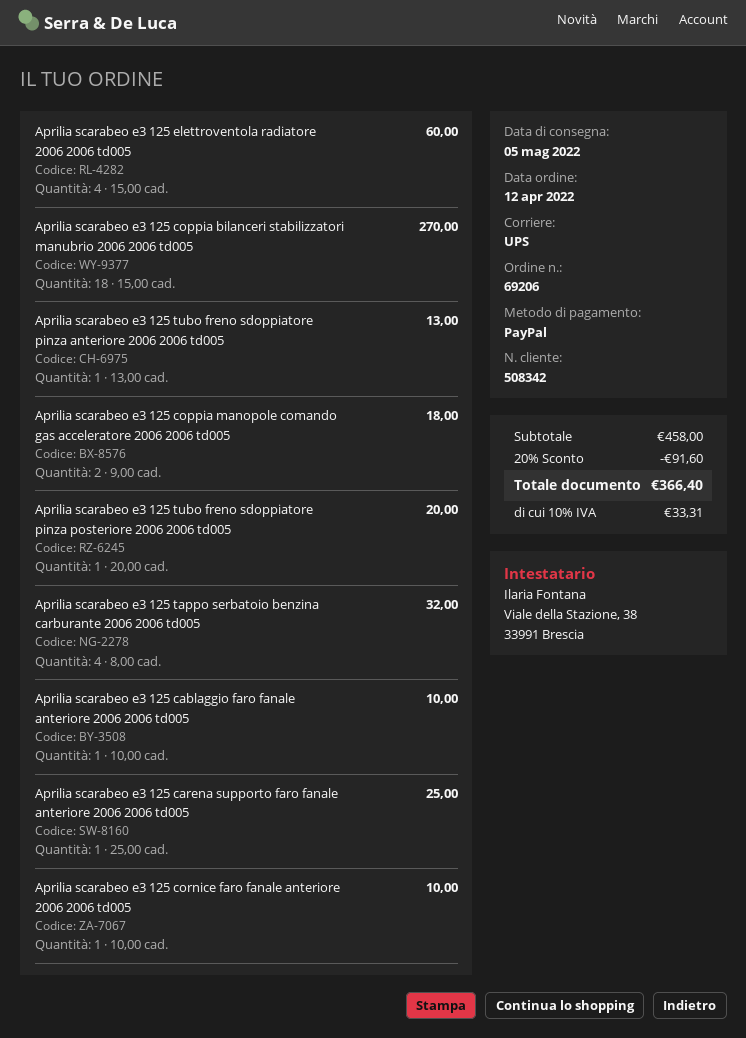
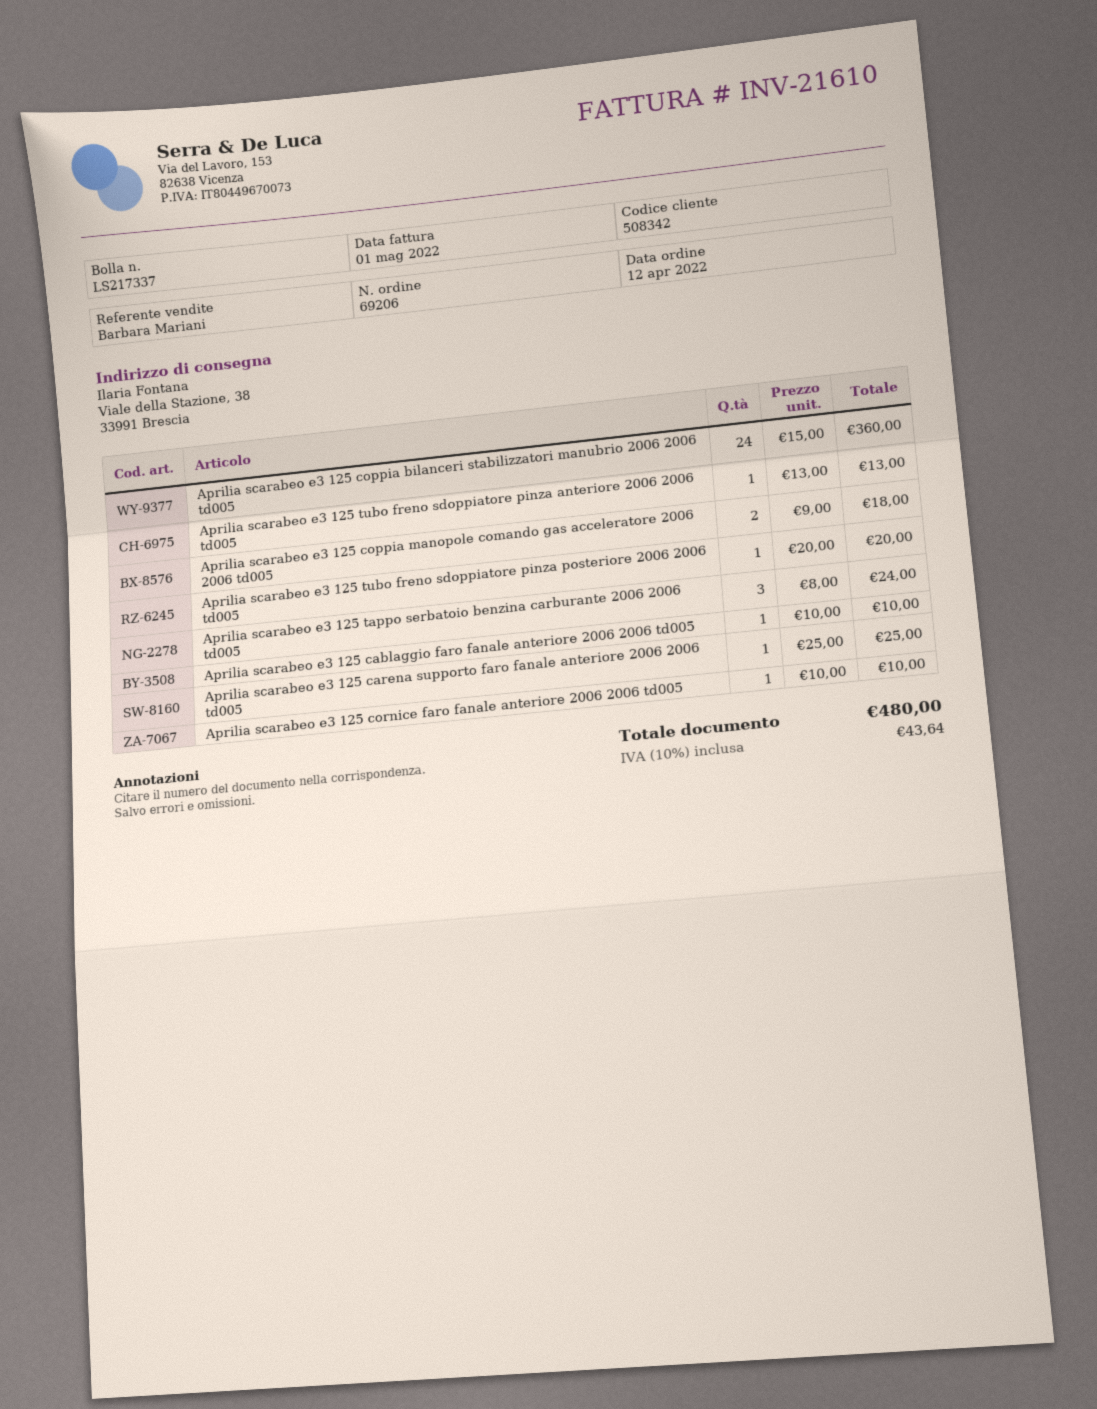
Aprilia scarabeo e3 125 elettroventola radiatore 2006 2006 td005: 4 x 15.00 = 60.00 -> none
Aprilia scarabeo e3 125 coppia bilanceri stabilizzatori manubrio 2006 2006 td005: 18 x 15.00 = 270.00 -> 24 x 15.00 = 360.00
Aprilia scarabeo e3 125 tappo serbatoio benzina carburante 2006 2006 td005: 4 x 8.00 = 32.00 -> 3 x 8.00 = 24.00
discount: 20% = 91.60 -> none
tax: 10% = 33.31 -> 10% = 43.64
total: 366.40 -> 480.00

